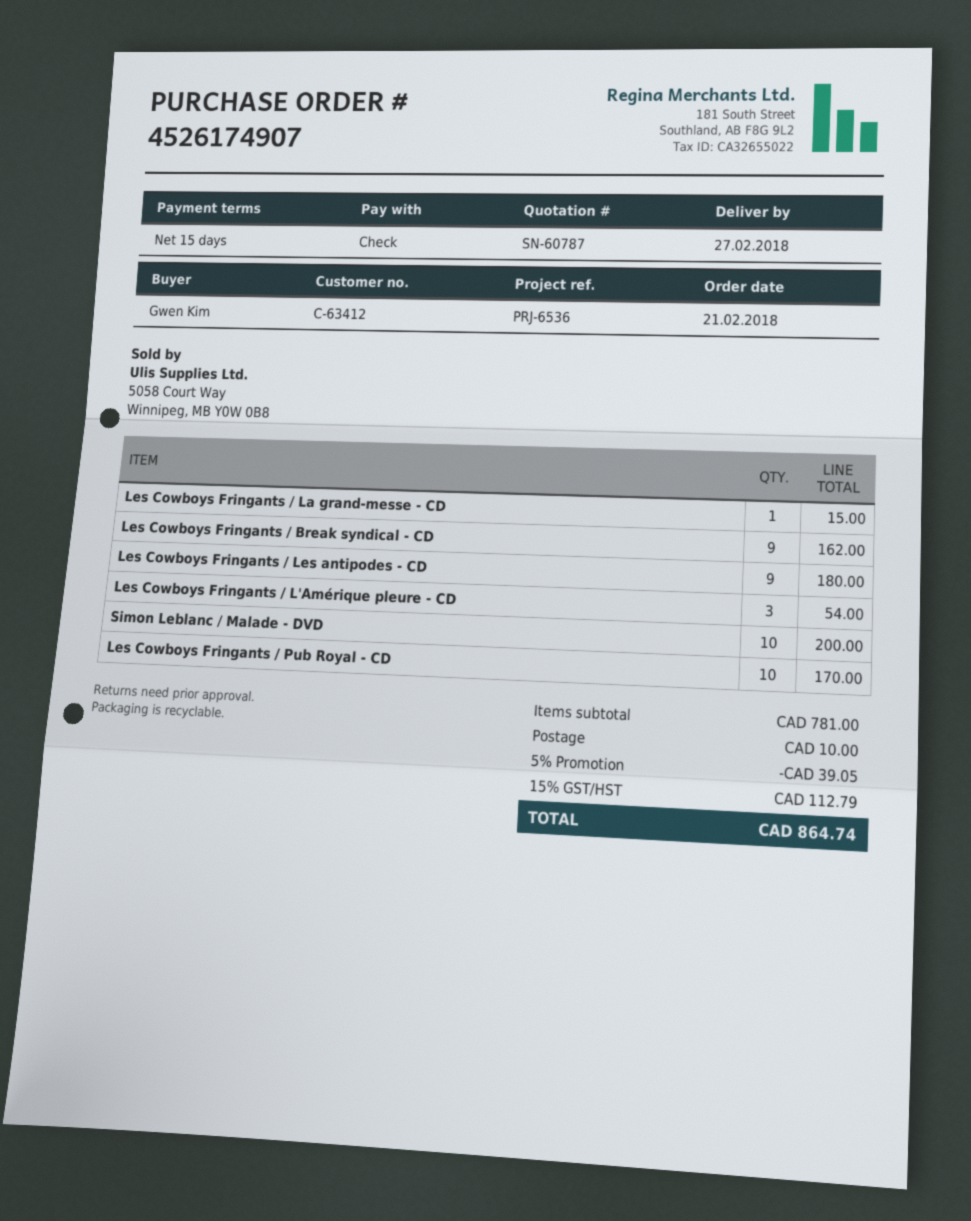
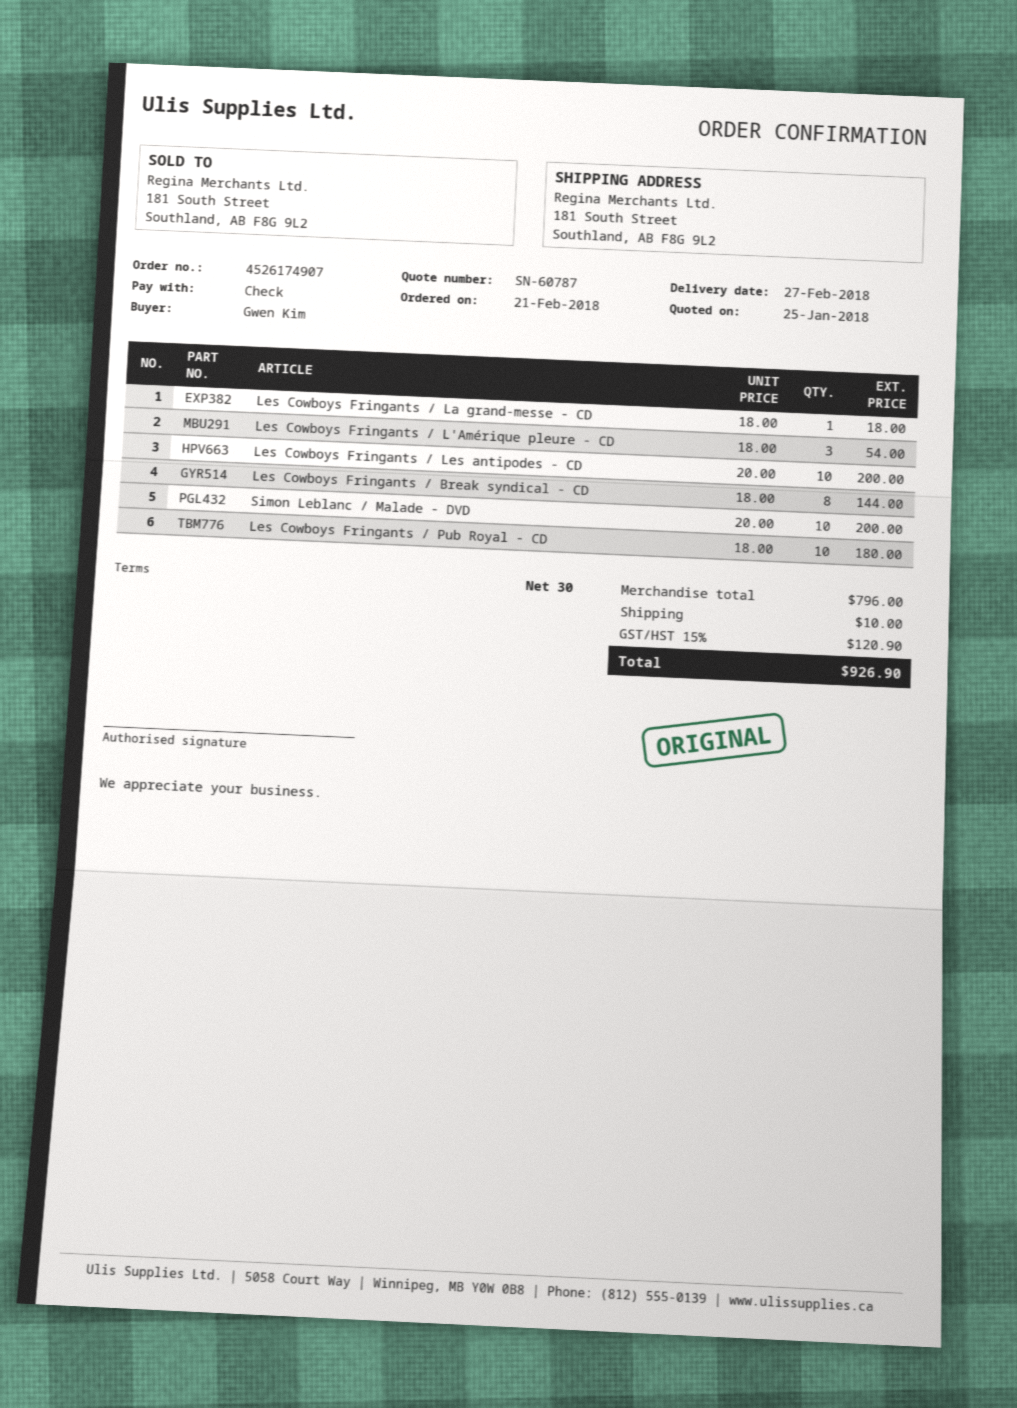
payment terms: 15 days -> 30 days
Les Cowboys Fringants / La grand-messe - CD: 1 for 15.00 -> 1 for 18.00
Les Cowboys Fringants / Break syndical - CD: 9 for 162.00 -> 8 for 144.00
Les Cowboys Fringants / Les antipodes - CD: 9 for 180.00 -> 10 for 200.00
Les Cowboys Fringants / Pub Royal - CD: 10 for 170.00 -> 10 for 180.00
subtotal: 781.00 -> 796.00
discount: 5% = 39.05 -> none
tax: 15% = 112.79 -> 15% = 120.90
total: 864.74 -> 926.90

